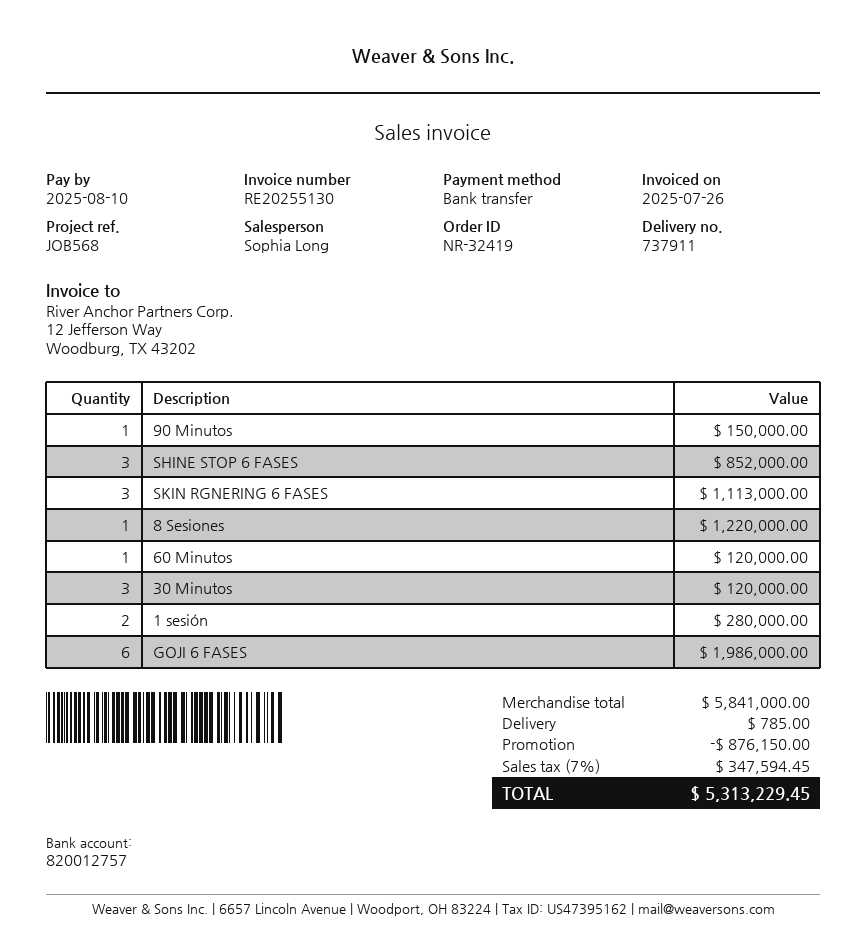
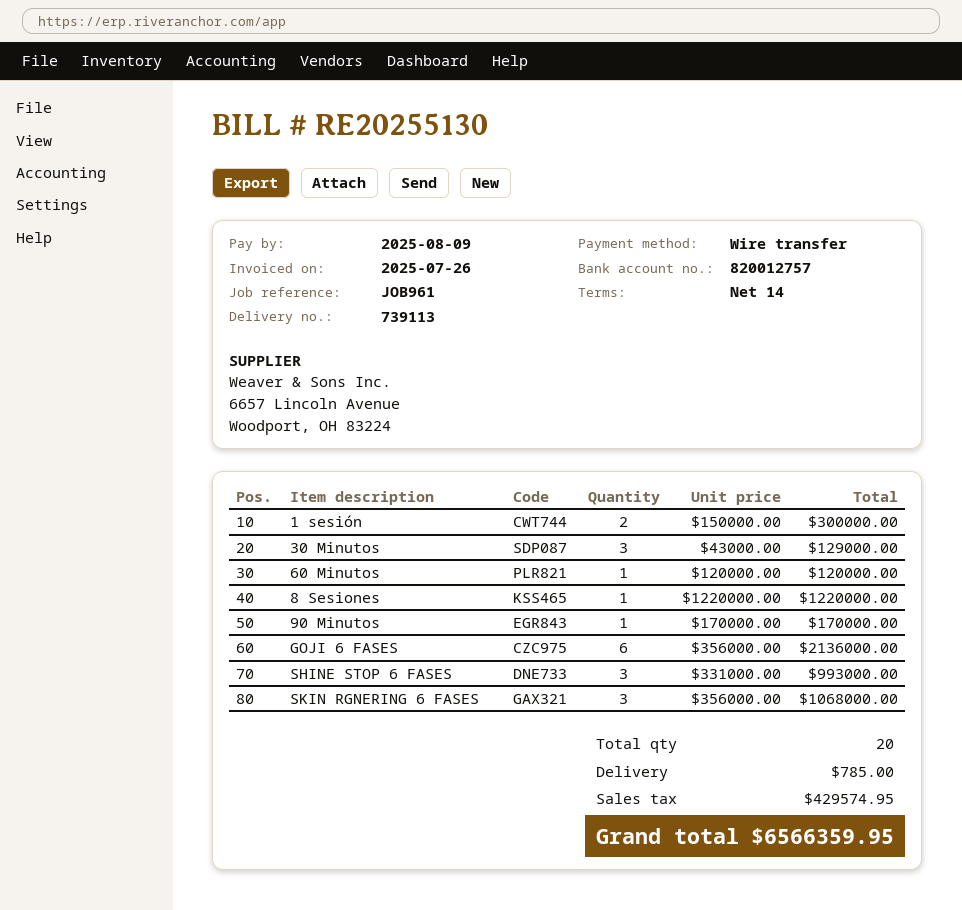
delivery note number: 737911 -> 739113
due date: 2025-08-10 -> 2025-08-09
reference: JOB568 -> JOB961
90 Minutos: 1 for 150000.00 -> 1 for 170000.00
SHINE STOP 6 FASES: 3 for 852000.00 -> 3 for 993000.00
SKIN RGNERING 6 FASES: 3 for 1113000.00 -> 3 for 1068000.00
30 Minutos: 3 for 120000.00 -> 3 for 129000.00
1 sesión: 2 for 280000.00 -> 2 for 300000.00
GOJI 6 FASES: 6 for 1986000.00 -> 6 for 2136000.00
discount: 876150.00 -> none
tax: 347594.45 -> 429574.95
total: 5313229.45 -> 6566359.95

